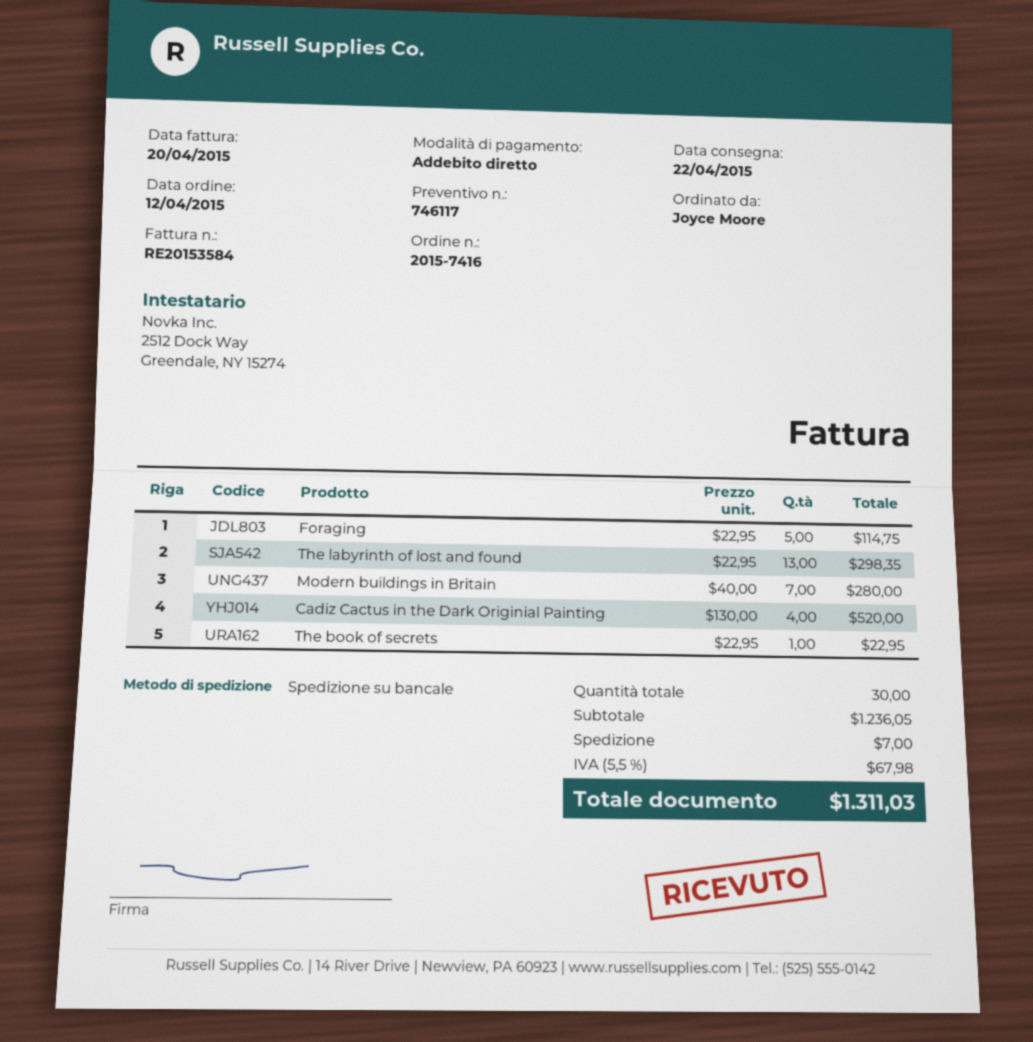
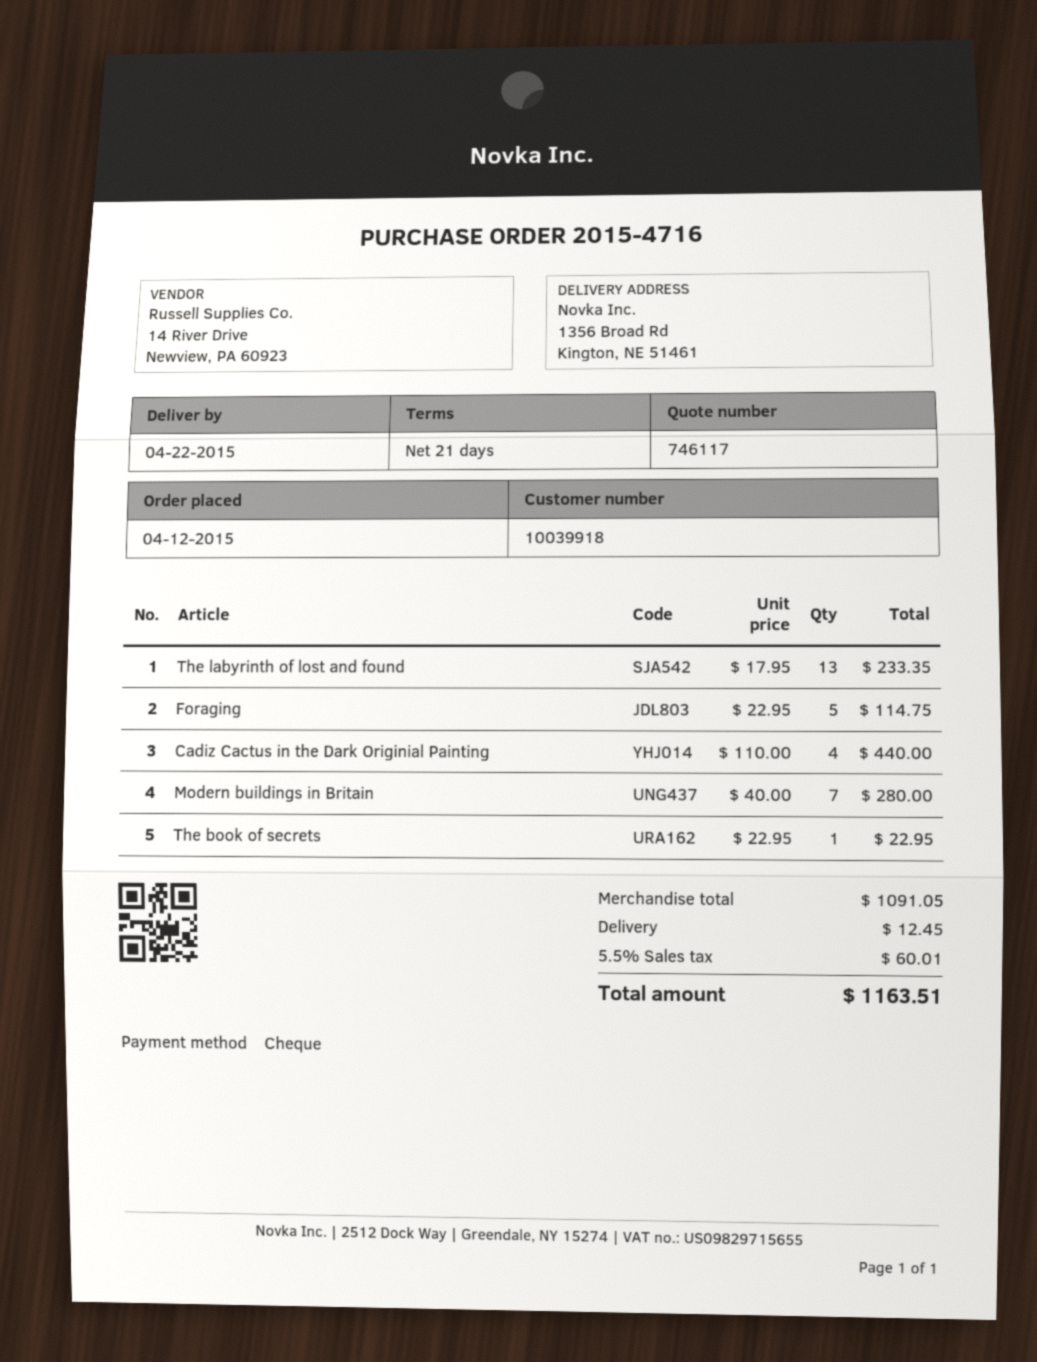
order number: 2015-7416 -> 2015-4716
payment method: direct debit -> cheque
The labyrinth of lost and found: 13 x 22.95 = 298.35 -> 13 x 17.95 = 233.35
Cadiz Cactus in the Dark Originial Painting: 4 x 130.00 = 520.00 -> 4 x 110.00 = 440.00
subtotal: 1236.05 -> 1091.05
shipping: 7.00 -> 12.45
tax: 5.5% = 67.98 -> 5.5% = 60.01
total: 1311.03 -> 1163.51

